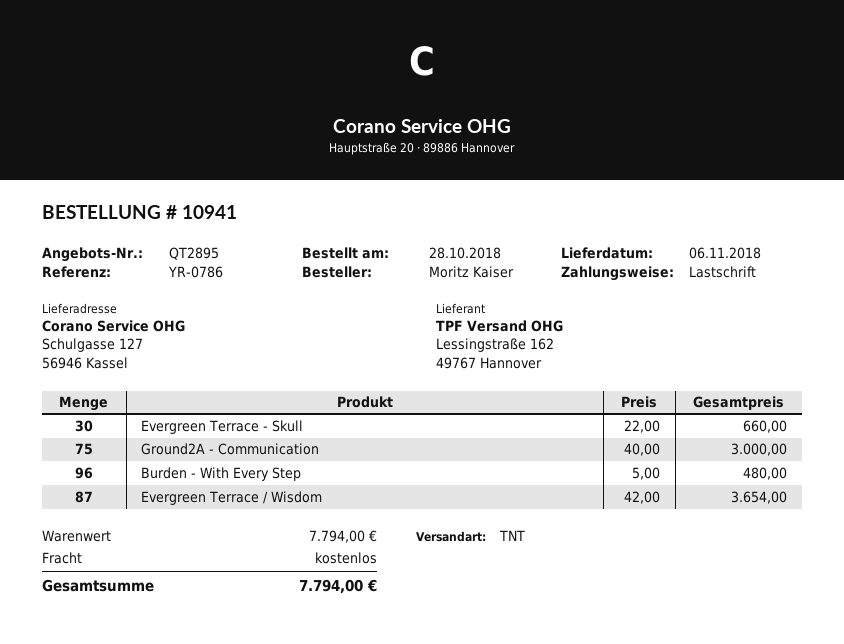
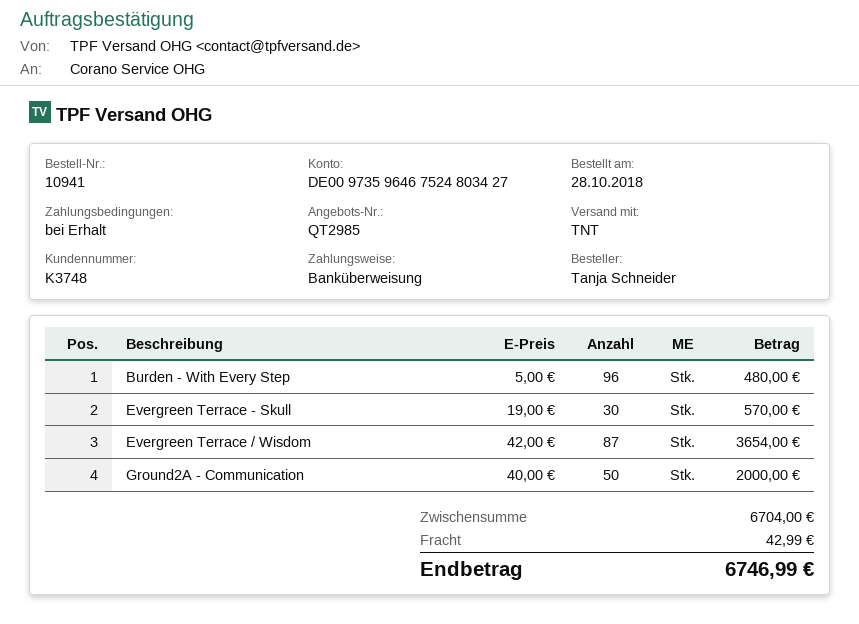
quote number: QT2895 -> QT2985
ordered by: Moritz Kaiser -> Tanja Schneider
payment method: direct debit -> bank transfer
Evergreen Terrace - Skull: 30 x 22.00 = 660.00 -> 30 x 19.00 = 570.00
Ground2A - Communication: 75 x 40.00 = 3000.00 -> 50 x 40.00 = 2000.00
subtotal: 7794.00 -> 6704.00
shipping: 0.00 -> 42.99
total: 7794.00 -> 6746.99

